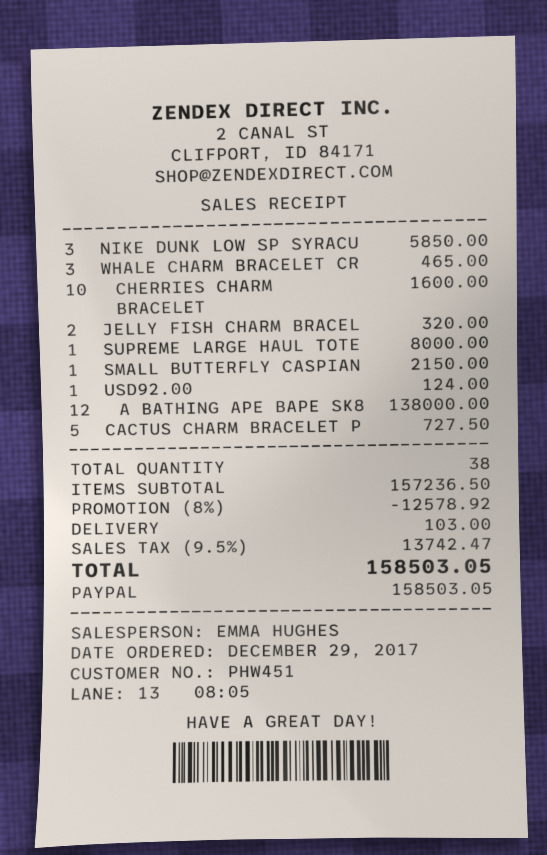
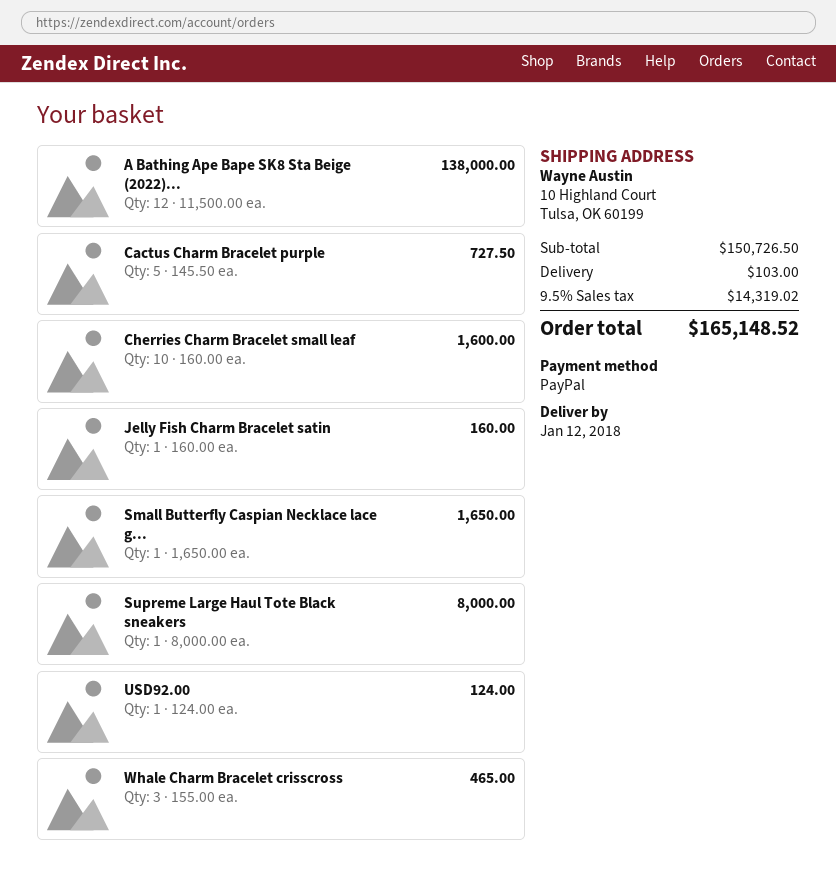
NIKE DUNK LOW SP SYRACU: 3 for 5850.00 -> none
JELLY FISH CHARM BRACEL: 2 for 320.00 -> 1 for 160.00
SMALL BUTTERFLY CASPIAN: 1 for 2150.00 -> 1 for 1650.00
subtotal: 157236.50 -> 150726.50
discount: 8% = 12578.92 -> none
tax: 9.5% = 13742.47 -> 9.5% = 14319.02
total: 158503.05 -> 165148.52

